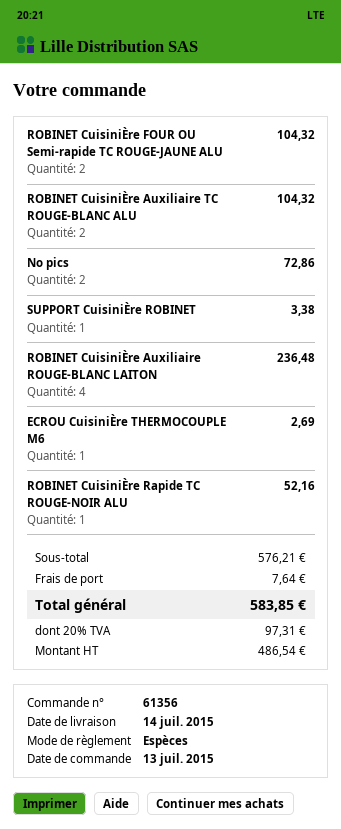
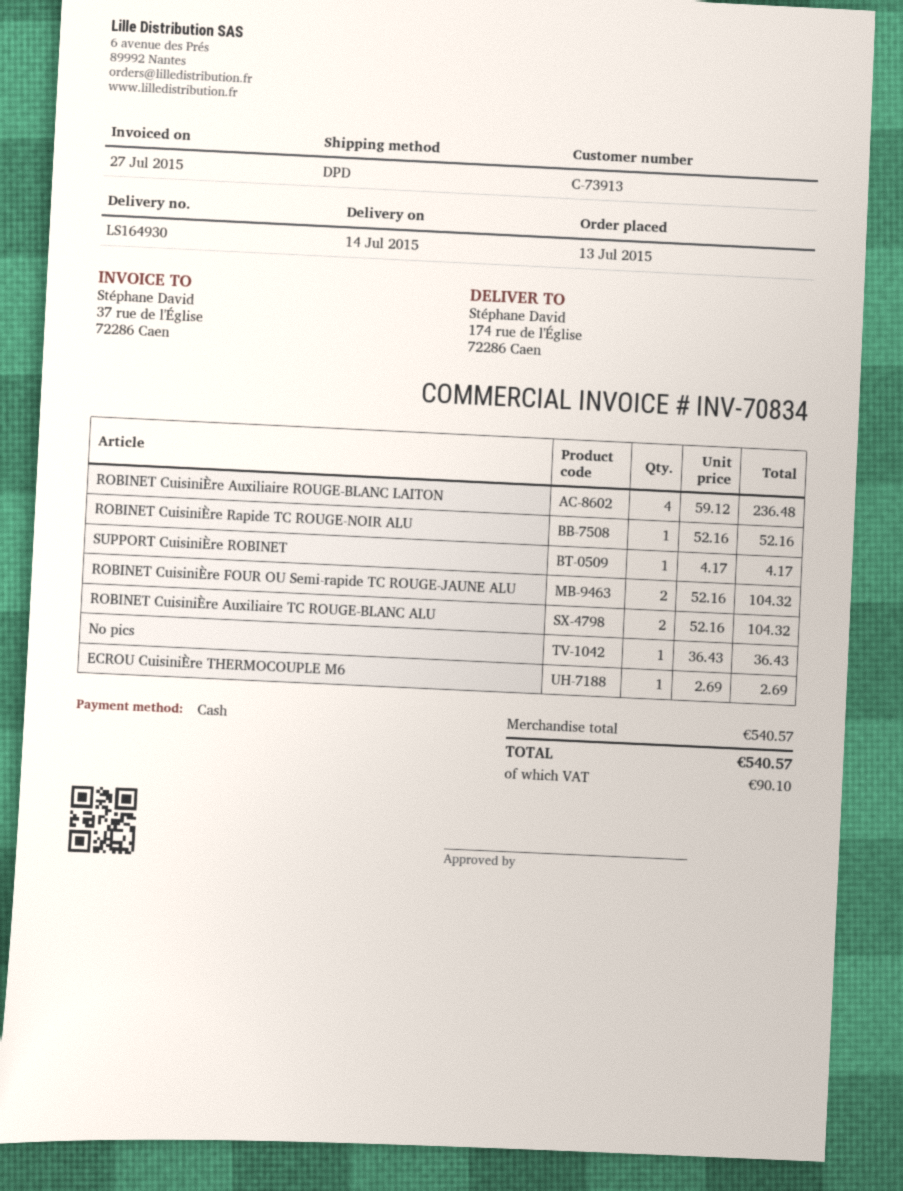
No pics: 2 for 72.86 -> 1 for 36.43
SUPPORT CuisiniÈre ROBINET: 1 for 3.38 -> 1 for 4.17
subtotal: 576.21 -> 540.57
shipping: 7.64 -> none
tax: 97.31 -> 90.10
total: 583.85 -> 540.57

